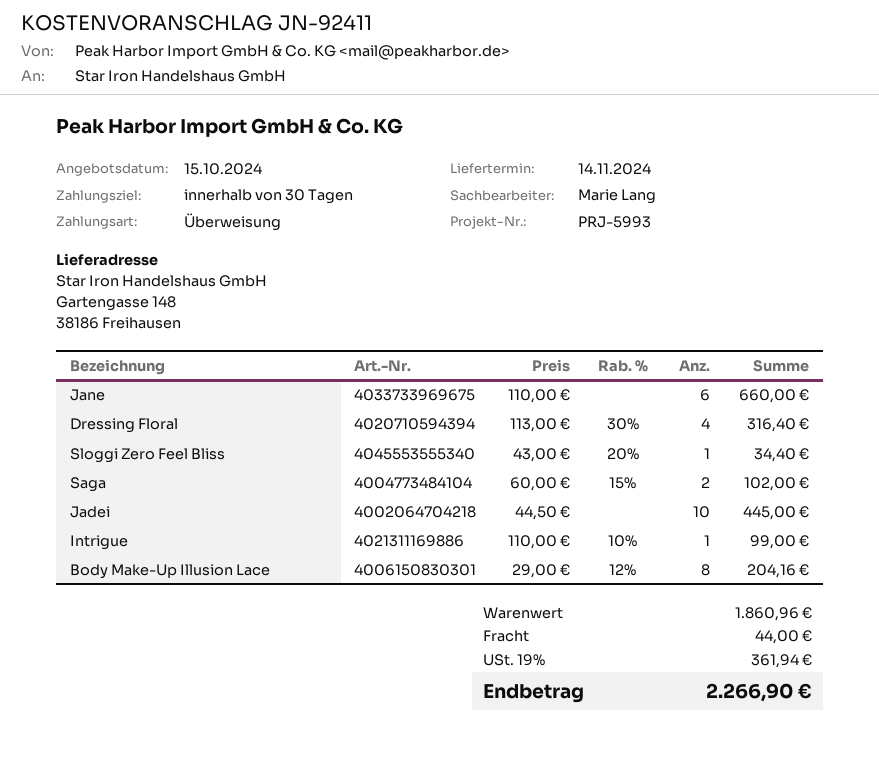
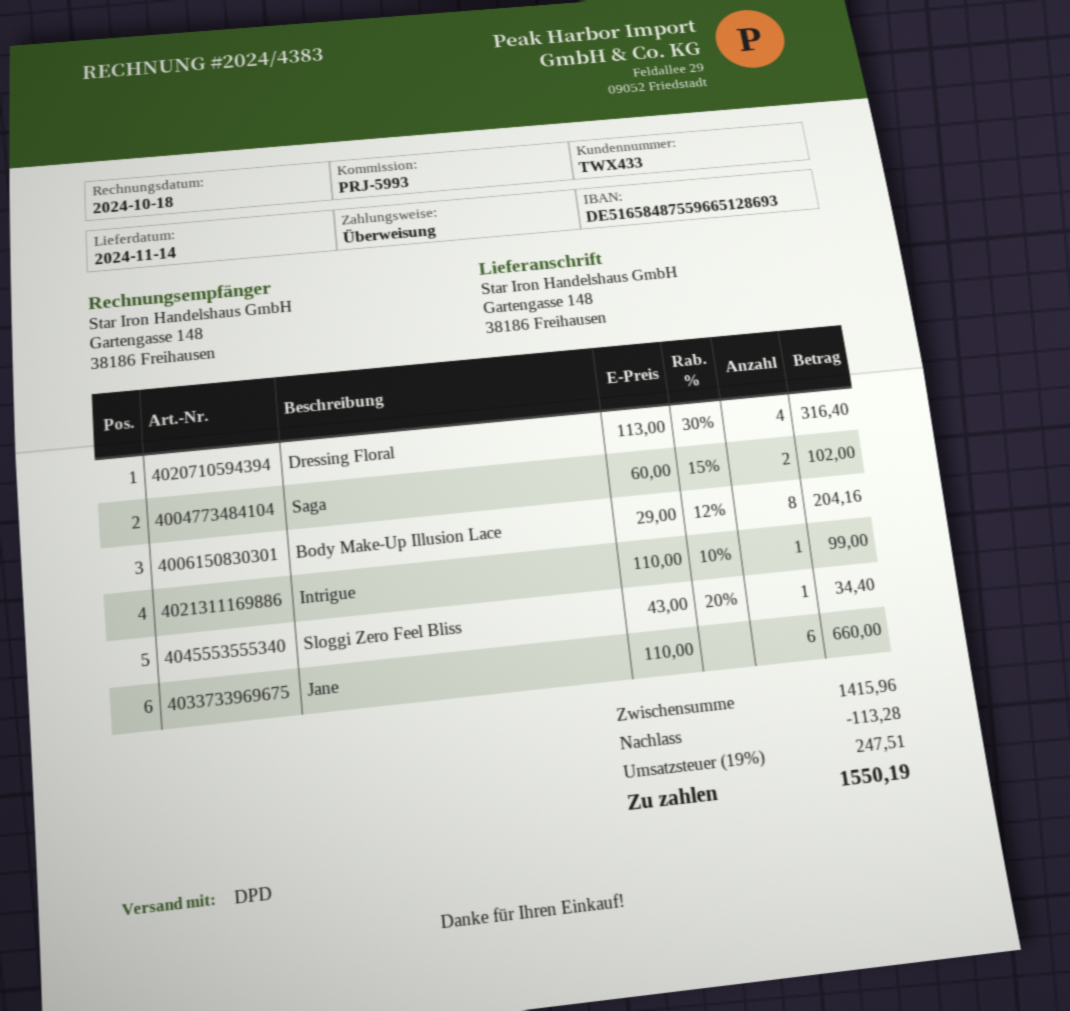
Jadei: 10 x 44.50 = 445.00 -> none
subtotal: 1860.96 -> 1415.96
discount: none -> 113.28
shipping: 44.00 -> none
tax: 19% = 361.94 -> 19% = 247.51
total: 2266.90 -> 1550.19

